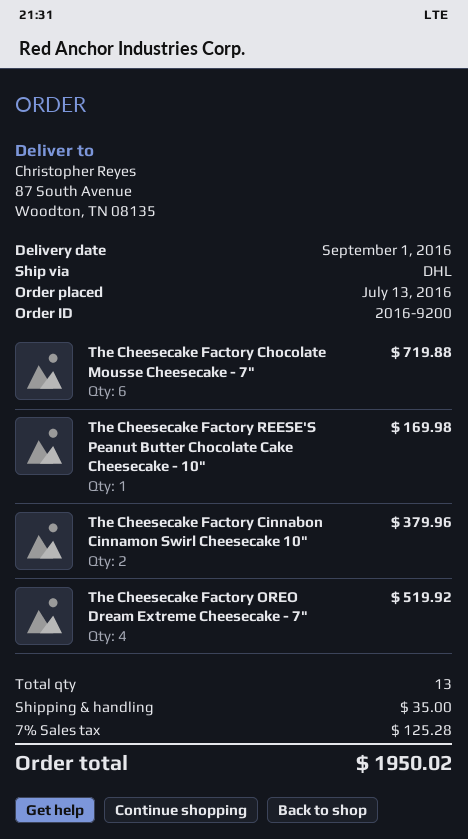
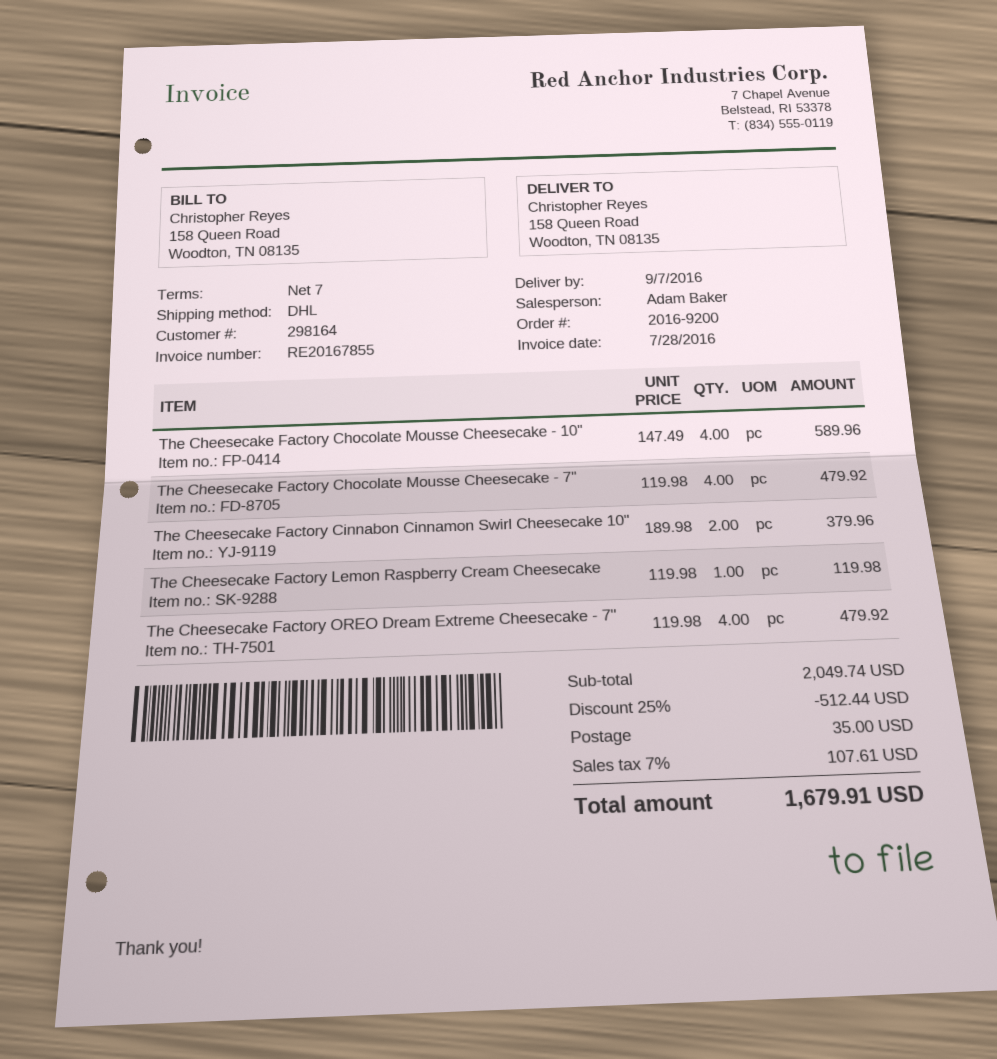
delivery date: 2016-09-01 -> 2016-09-07
ship to: 87 South Avenue, Woodton, TN 08135 -> 158 Queen Road, Woodton, TN 08135
The Cheesecake Factory Chocolate Mousse Cheesecake - 7": 6 for 719.88 -> 4 for 479.92
The Cheesecake Factory REESE'S Peanut Butter Chocolate Cake Cheesecake - 10": 1 for 169.98 -> none
The Cheesecake Factory OREO Dream Extreme Cheesecake - 7": 4 for 519.92 -> 4 for 479.92
The Cheesecake Factory Chocolate Mousse Cheesecake - 10": none -> 4 for 589.96
The Cheesecake Factory Lemon Raspberry Cream Cheesecake: none -> 1 for 119.98
discount: none -> 25% = 512.44
tax: 7% = 125.28 -> 7% = 107.61
total: 1950.02 -> 1679.91

